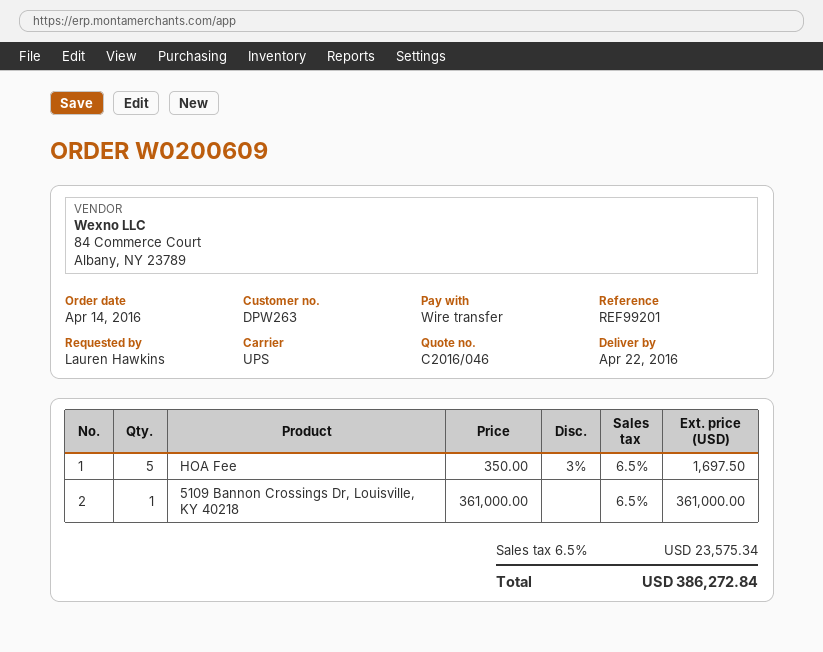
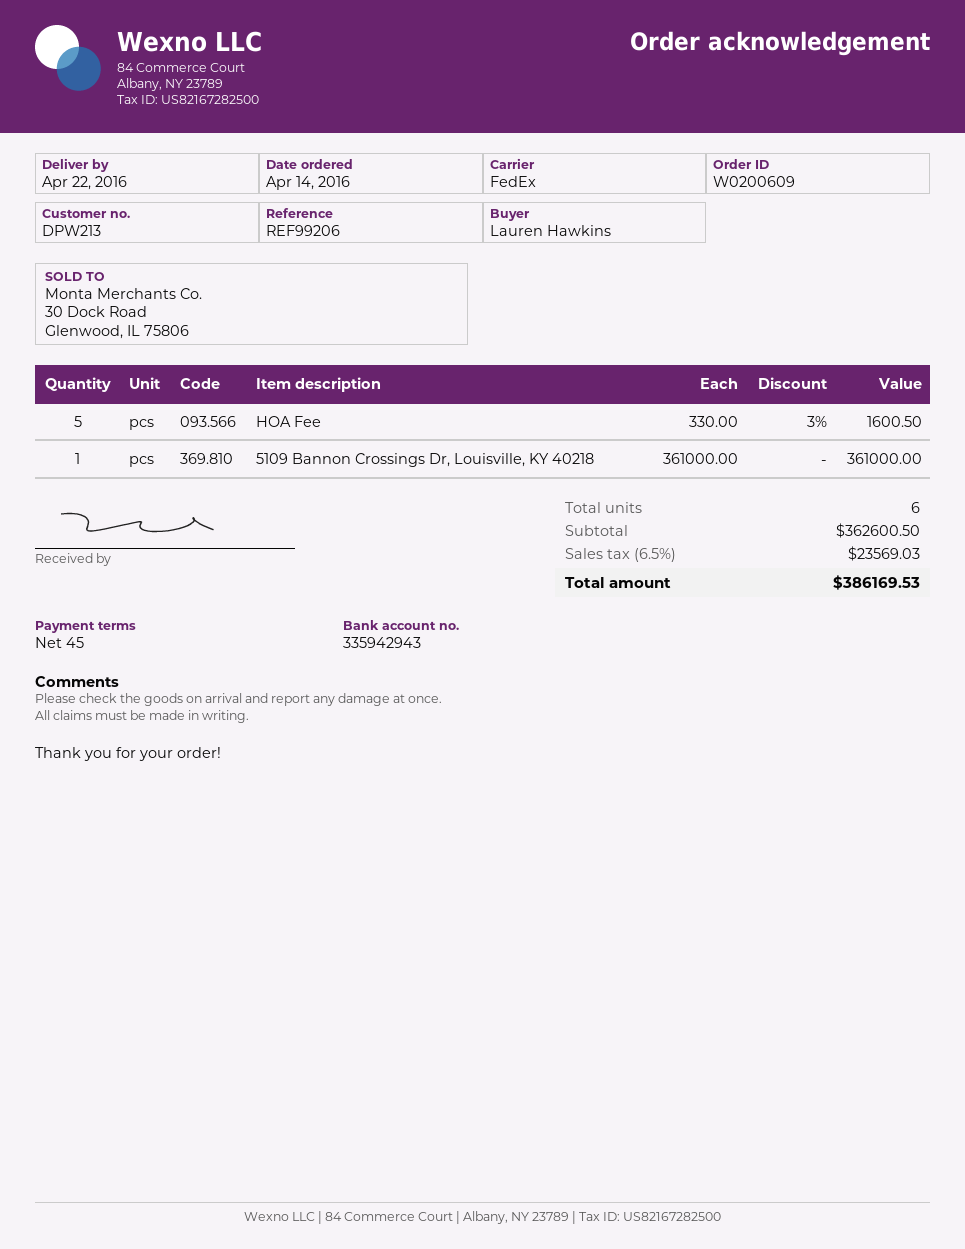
customer number: DPW263 -> DPW213
reference: REF99201 -> REF99206
shipping method: UPS -> FedEx
HOA Fee: 5 x 350.00 - 3% = 1697.50 -> 5 x 330.00 - 3% = 1600.50
tax: 6.5% = 23575.34 -> 6.5% = 23569.03
total: 386272.84 -> 386169.53

